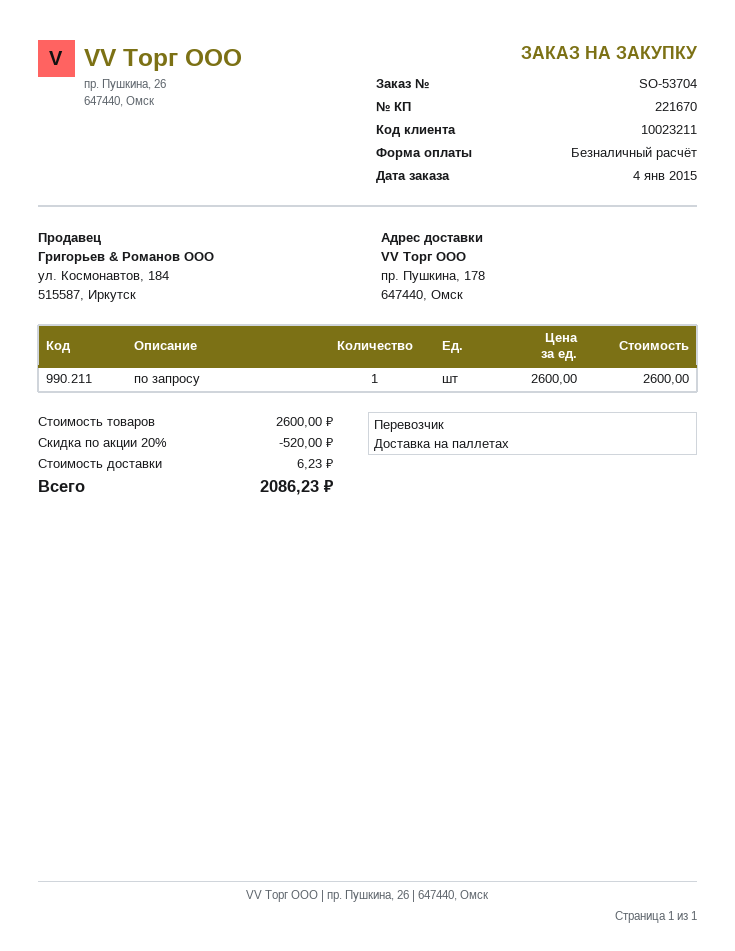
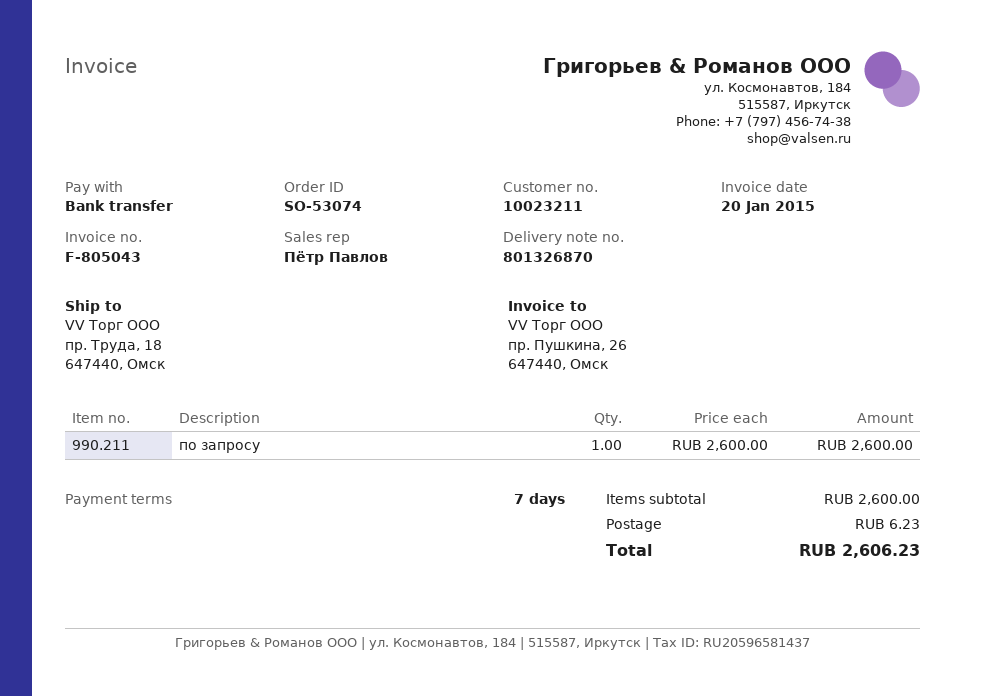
order number: SO-53704 -> SO-53074
ship to: пр. Пушкина, 178, 647440, Омск -> пр. Труда, 18, 647440, Омск
discount: 20% = 520.00 -> none
total: 2086.23 -> 2606.23

